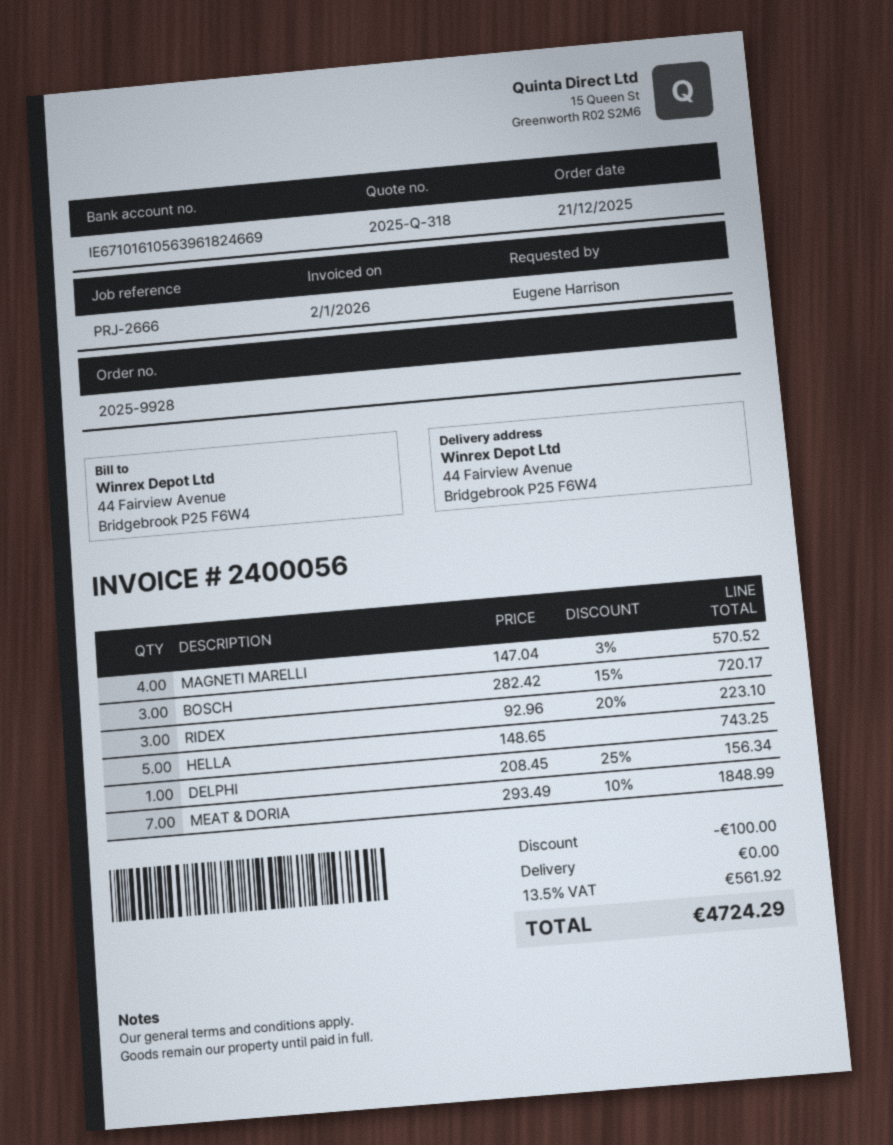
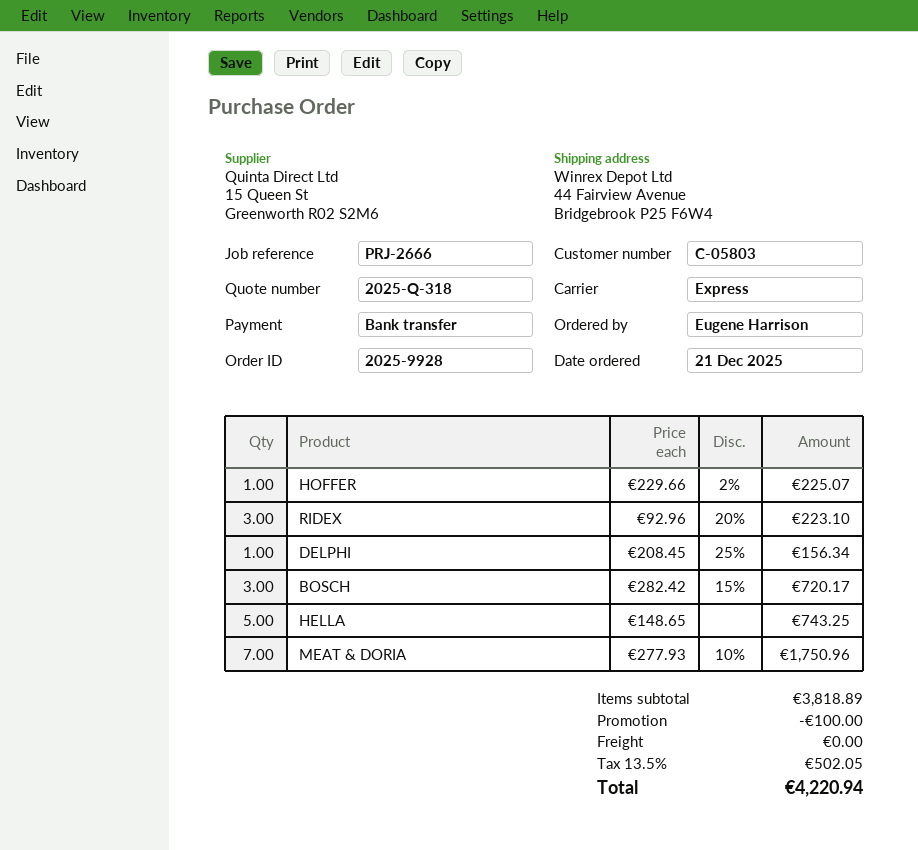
MAGNETI MARELLI: 4 x 147.04 - 3% = 570.52 -> none
MEAT & DORIA: 7 x 293.49 - 10% = 1848.99 -> 7 x 277.93 - 10% = 1750.96
HOFFER: none -> 1 x 229.66 - 2% = 225.07
tax: 13.5% = 561.92 -> 13.5% = 502.05
total: 4724.29 -> 4220.94

